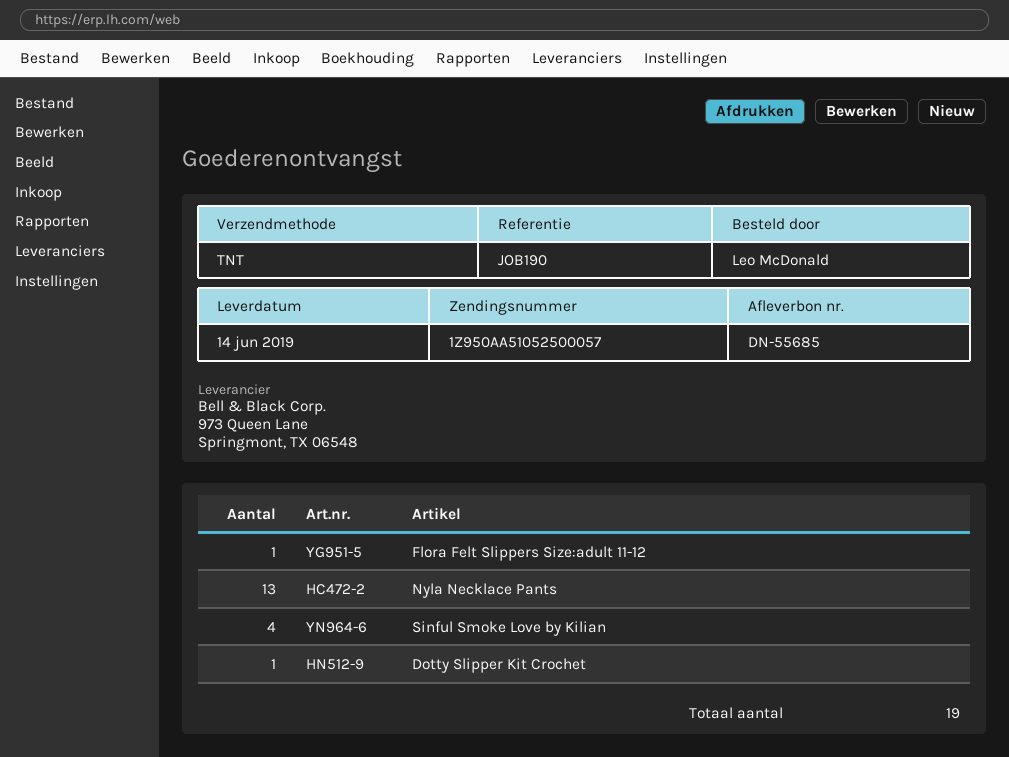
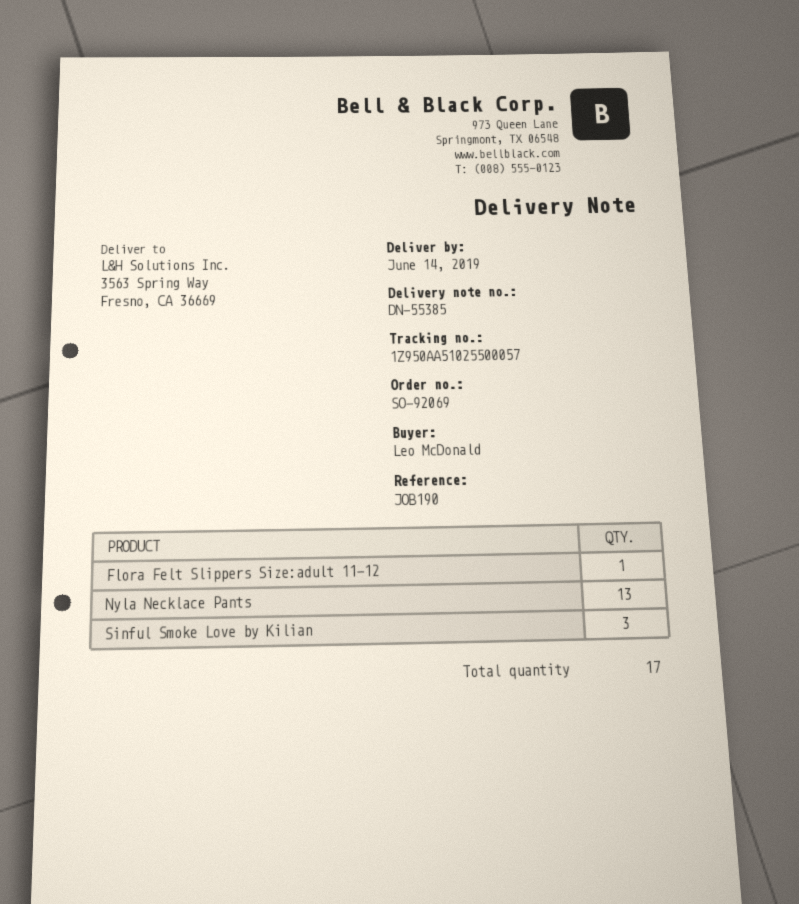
delivery note number: DN-55685 -> DN-55385
tracking number: 1Z950AA51052500057 -> 1Z950AA51025500057
Sinful Smoke Love by Kilian: 4 -> 3
Dotty Slipper Kit Crochet: 1 -> none
total quantity: 19 -> 17

